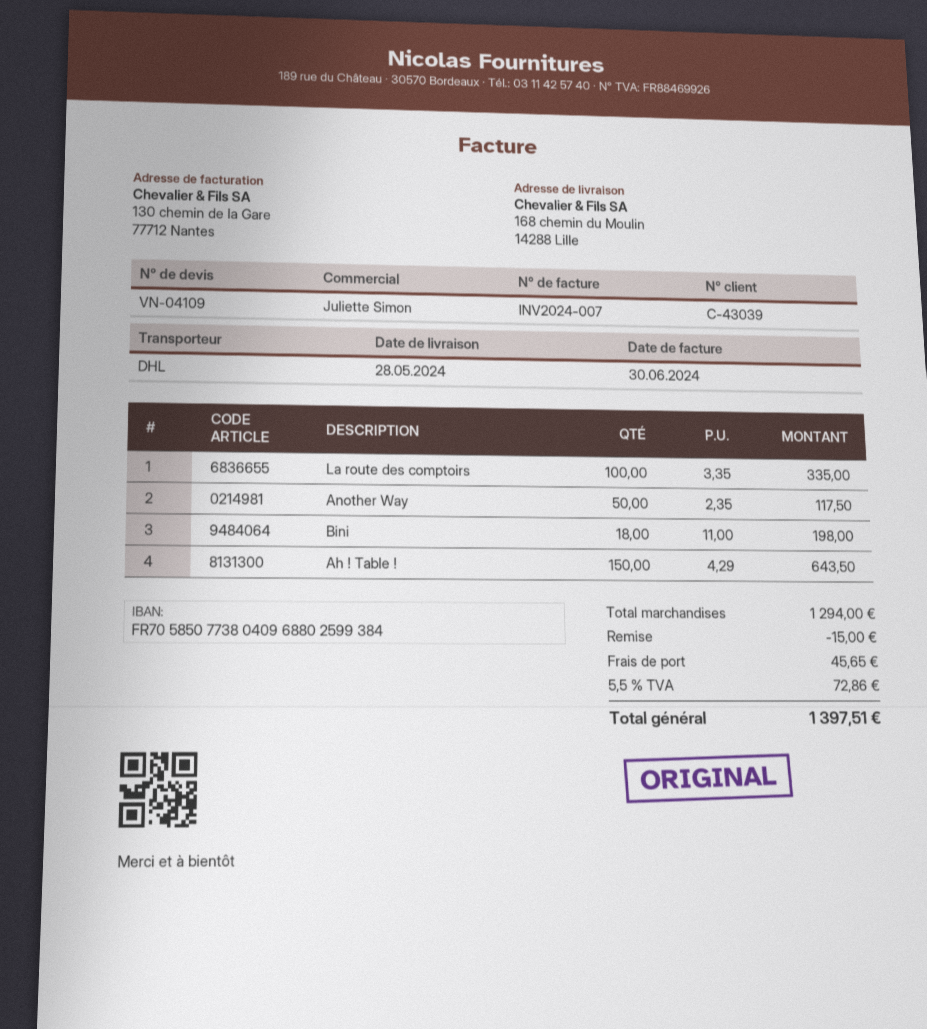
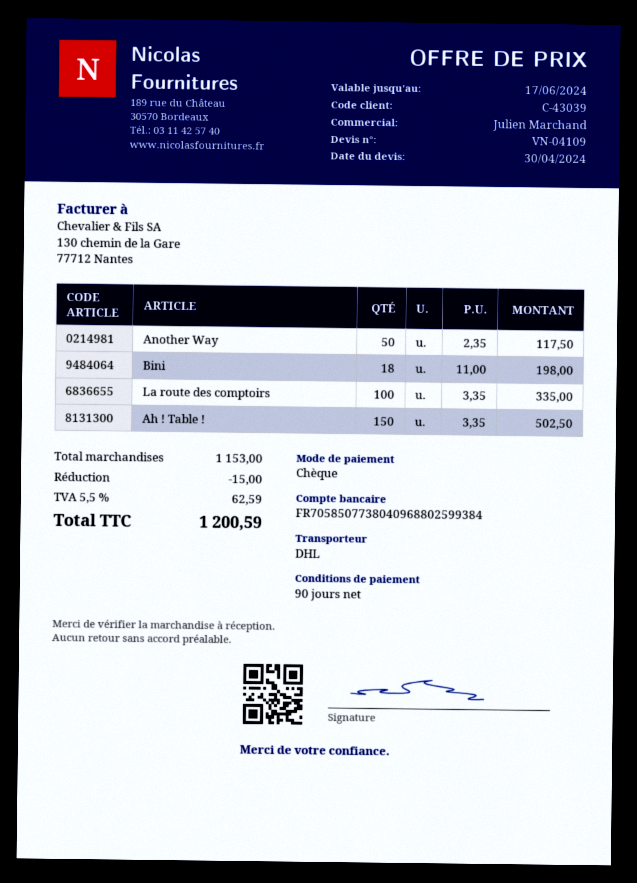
sales rep: Juliette Simon -> Julien Marchand
Ah ! Table !: 150 x 4.29 = 643.50 -> 150 x 3.35 = 502.50
subtotal: 1294.00 -> 1153.00
shipping: 45.65 -> none
tax: 5.5% = 72.86 -> 5.5% = 62.59
total: 1397.51 -> 1200.59

